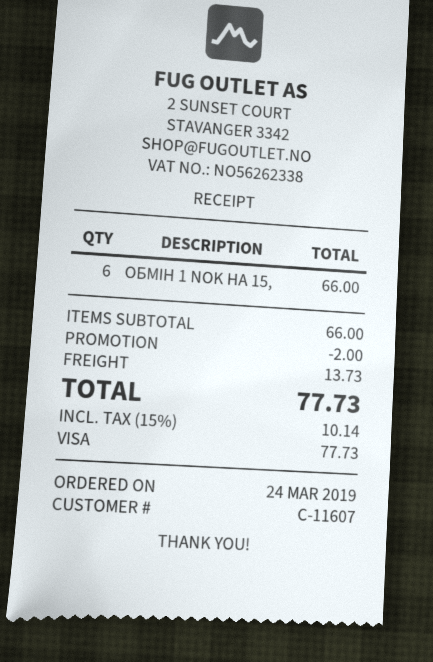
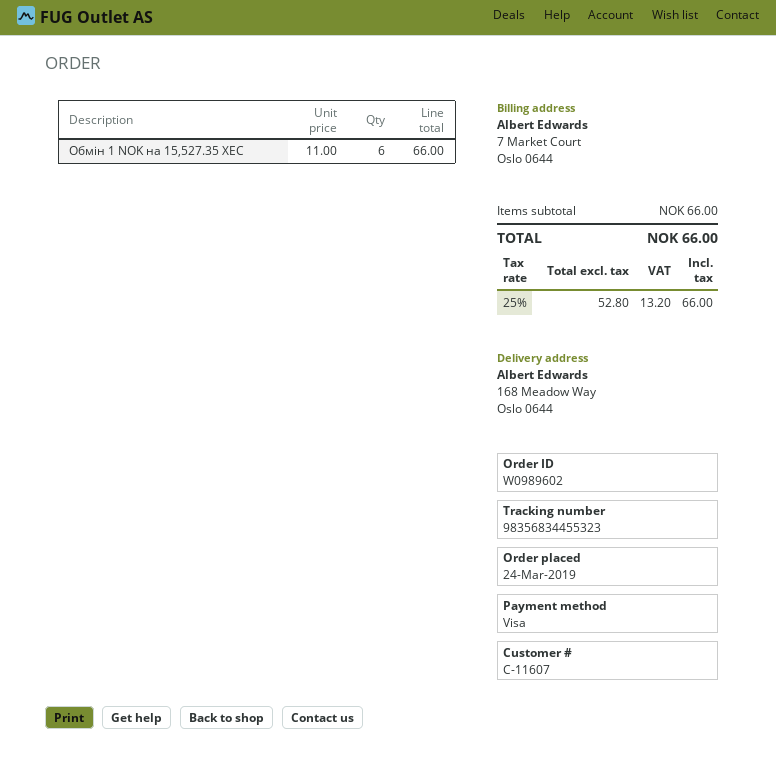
discount: 2.00 -> none
shipping: 13.73 -> none
tax: 15% = 10.14 -> 25% = 13.20
total: 77.73 -> 66.00

